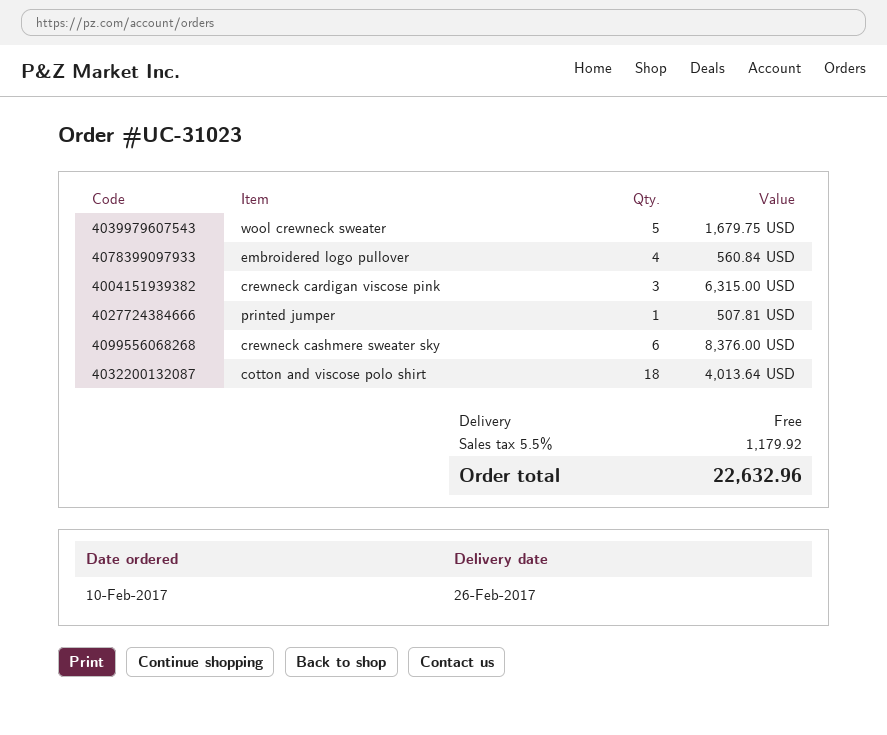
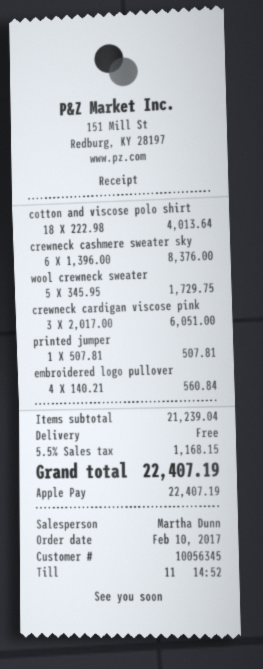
wool crewneck sweater: 5 for 1679.75 -> 5 for 1729.75
crewneck cardigan viscose pink: 3 for 6315.00 -> 3 for 6051.00
tax: 5.5% = 1179.92 -> 5.5% = 1168.15
total: 22632.96 -> 22407.19

